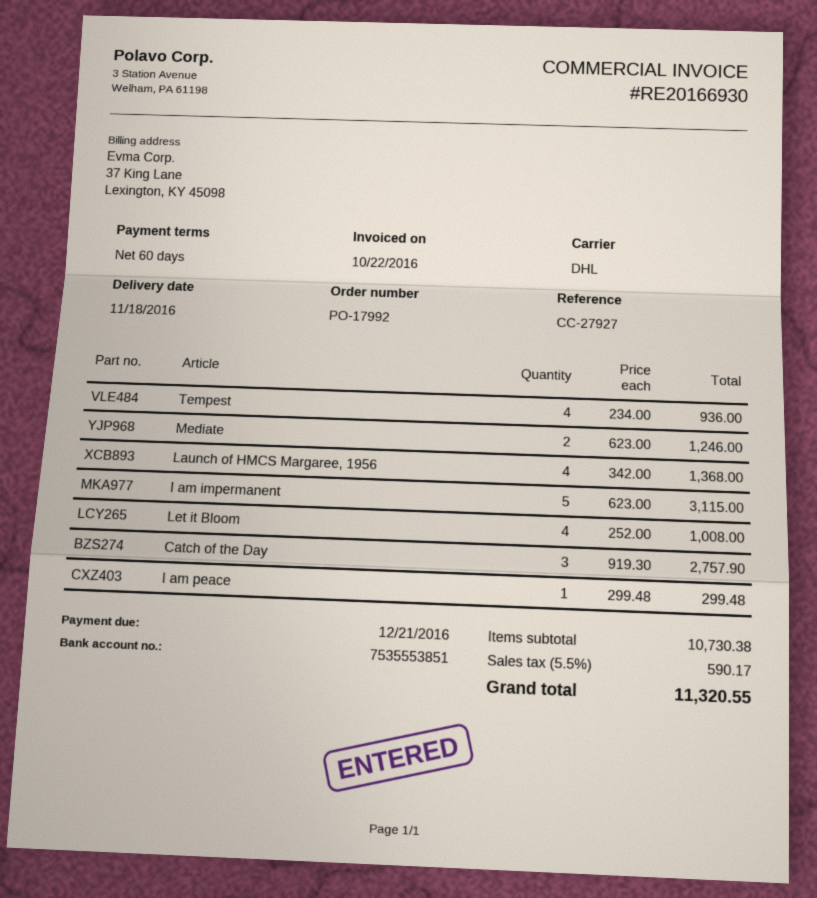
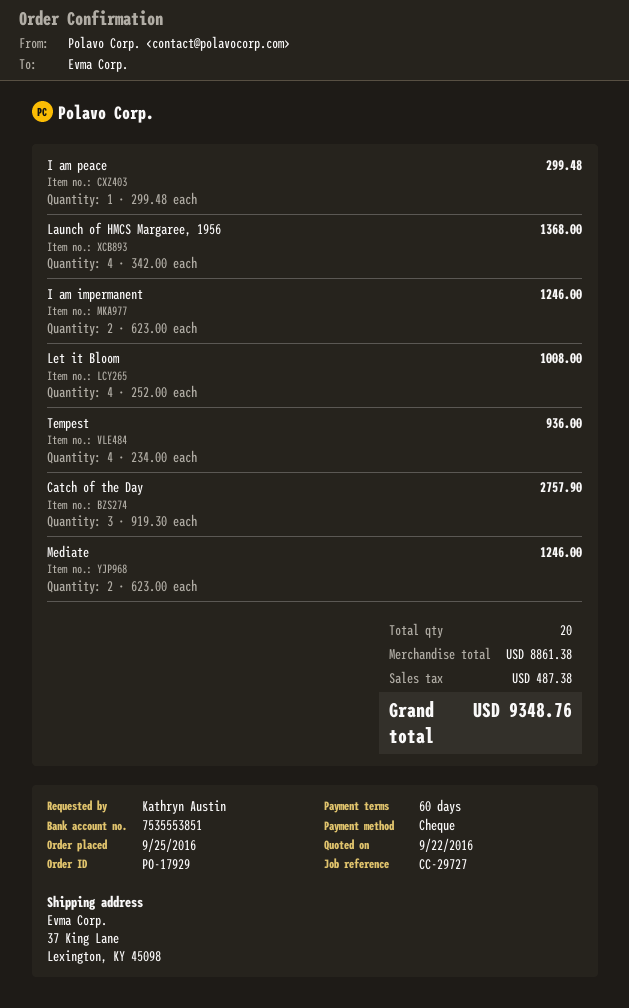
order number: PO-17992 -> PO-17929
reference: CC-27927 -> CC-29727
I am impermanent: 5 x 623.00 = 3115.00 -> 2 x 623.00 = 1246.00
subtotal: 10730.38 -> 8861.38
tax: 590.17 -> 487.38
total: 11320.55 -> 9348.76

